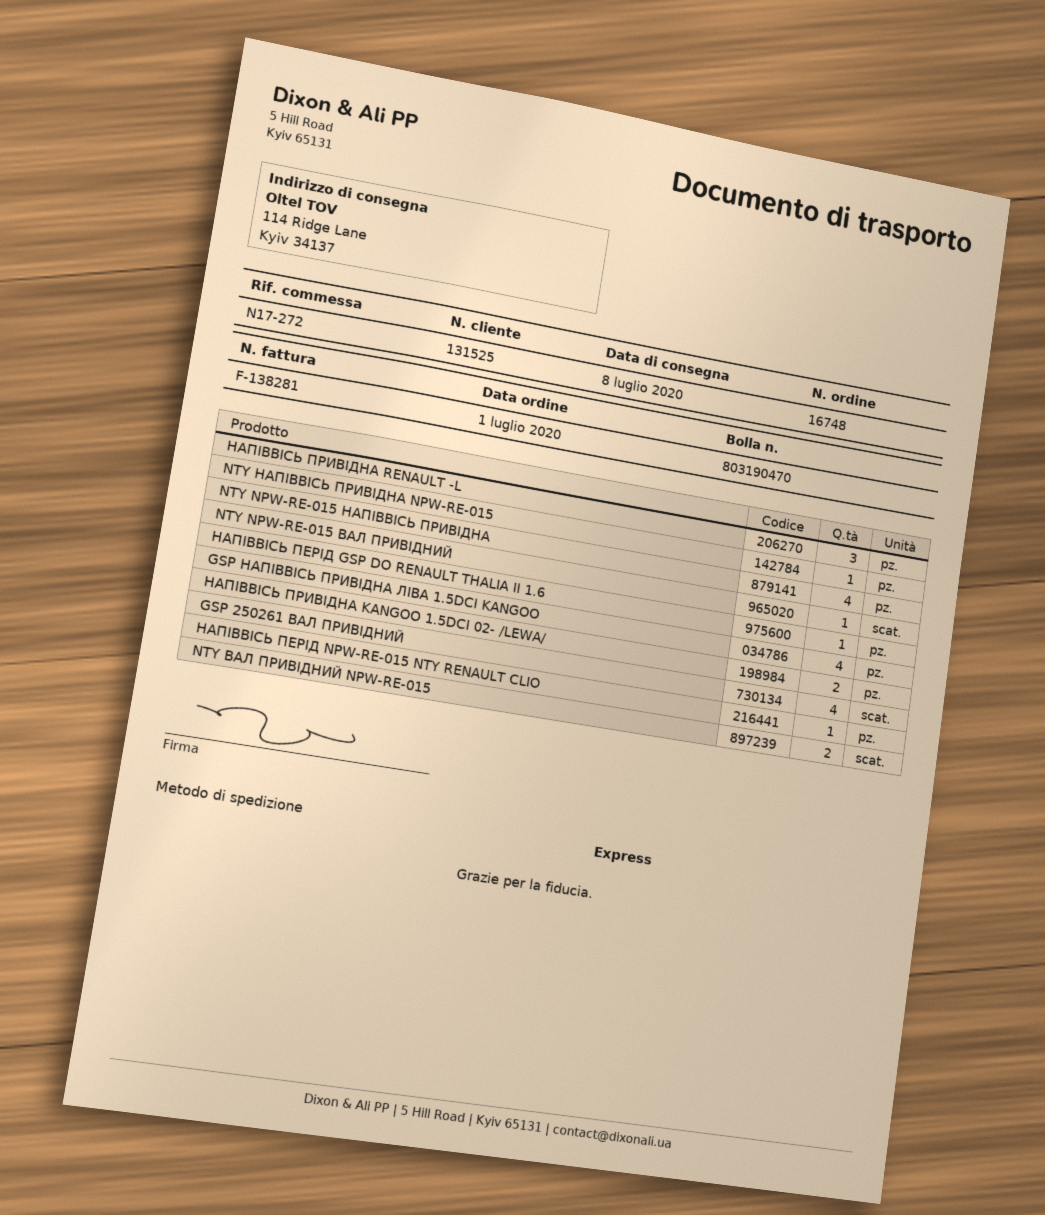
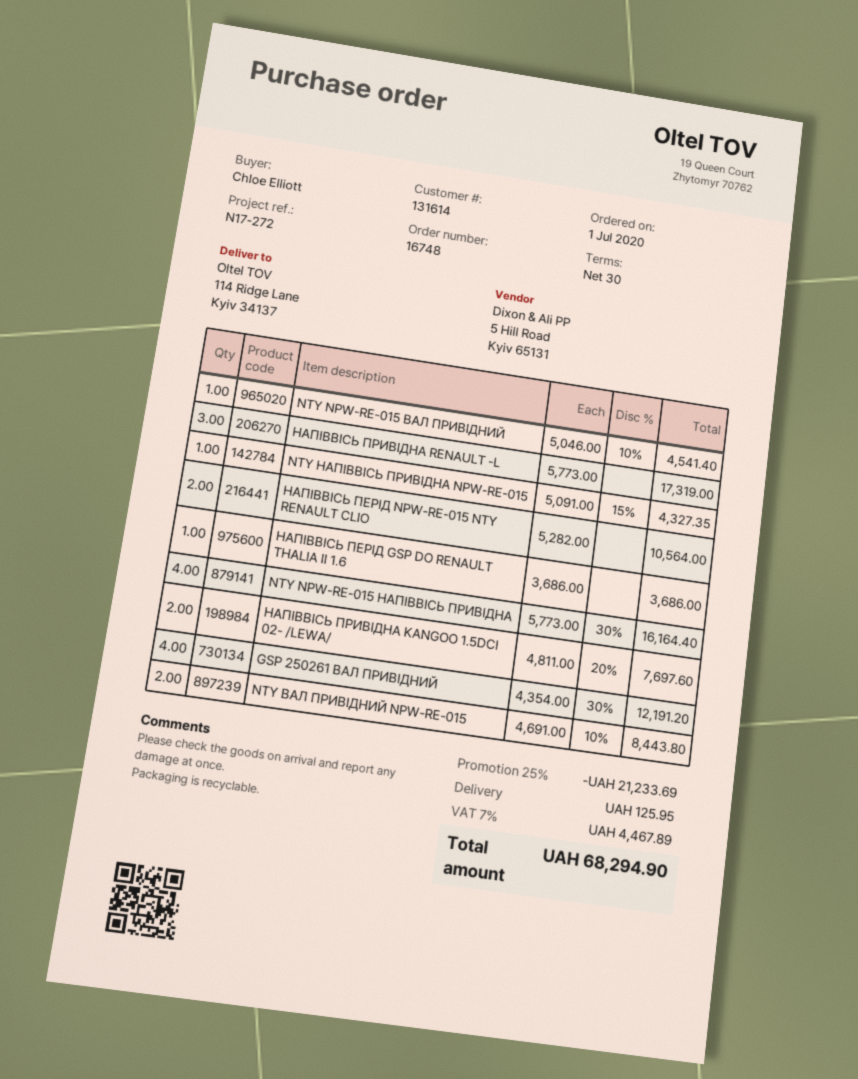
customer number: 131525 -> 131614
GSP НАПІВВІСЬ ПРИВІДНА ЛІВА 1.5DCI KANGOO: 4 -> none
НАПІВВІСЬ ПЕРІД NPW-RE-015 NTY RENAULT CLIO: 1 -> 2

